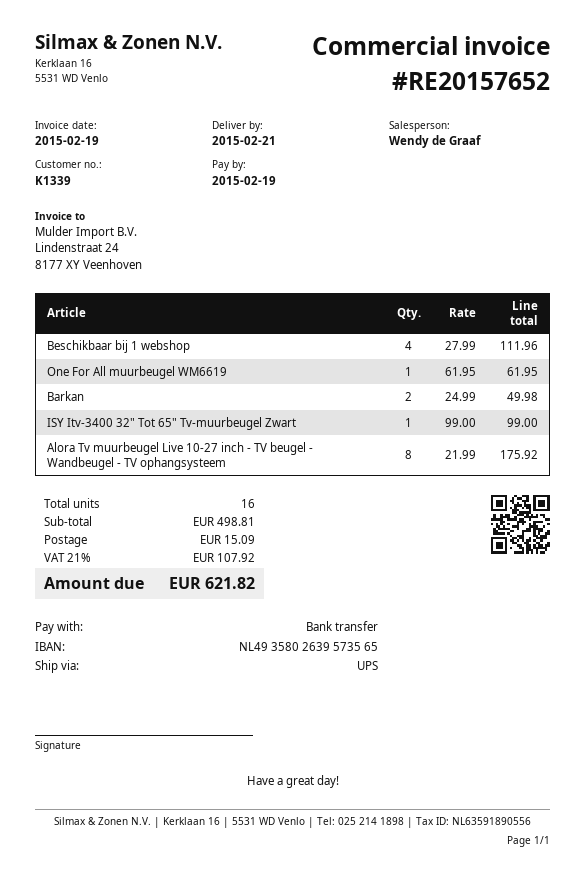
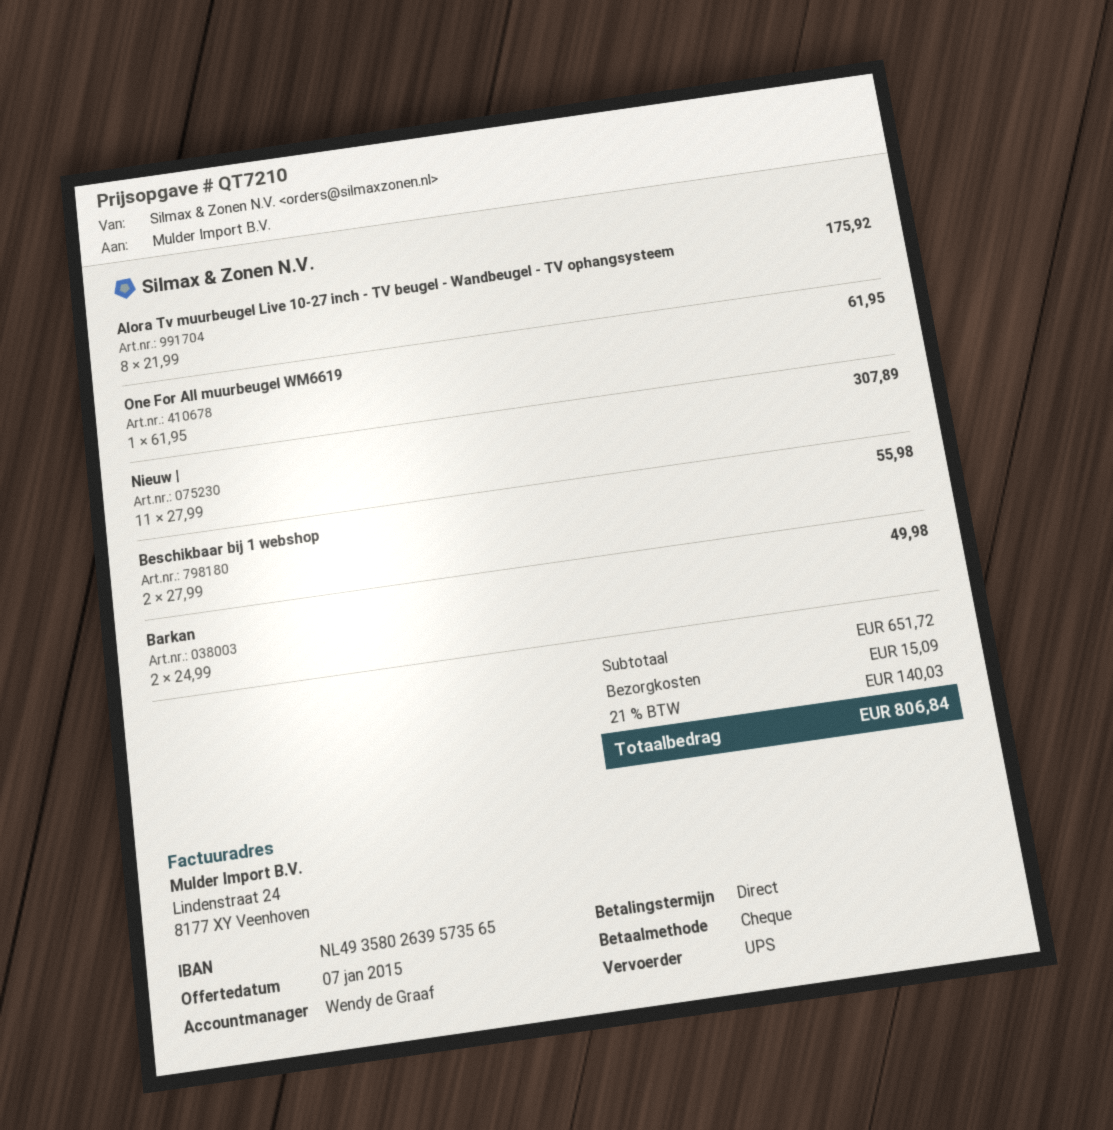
payment method: bank transfer -> cheque
Beschikbaar bij 1 webshop: 4 x 27.99 = 111.96 -> 2 x 27.99 = 55.98
ISY Itv-3400 32" Tot 65" Tv-muurbeugel Zwart: 1 x 99.00 = 99.00 -> none
Nieuw |: none -> 11 x 27.99 = 307.89
subtotal: 498.81 -> 651.72
tax: 21% = 107.92 -> 21% = 140.03
total: 621.82 -> 806.84

